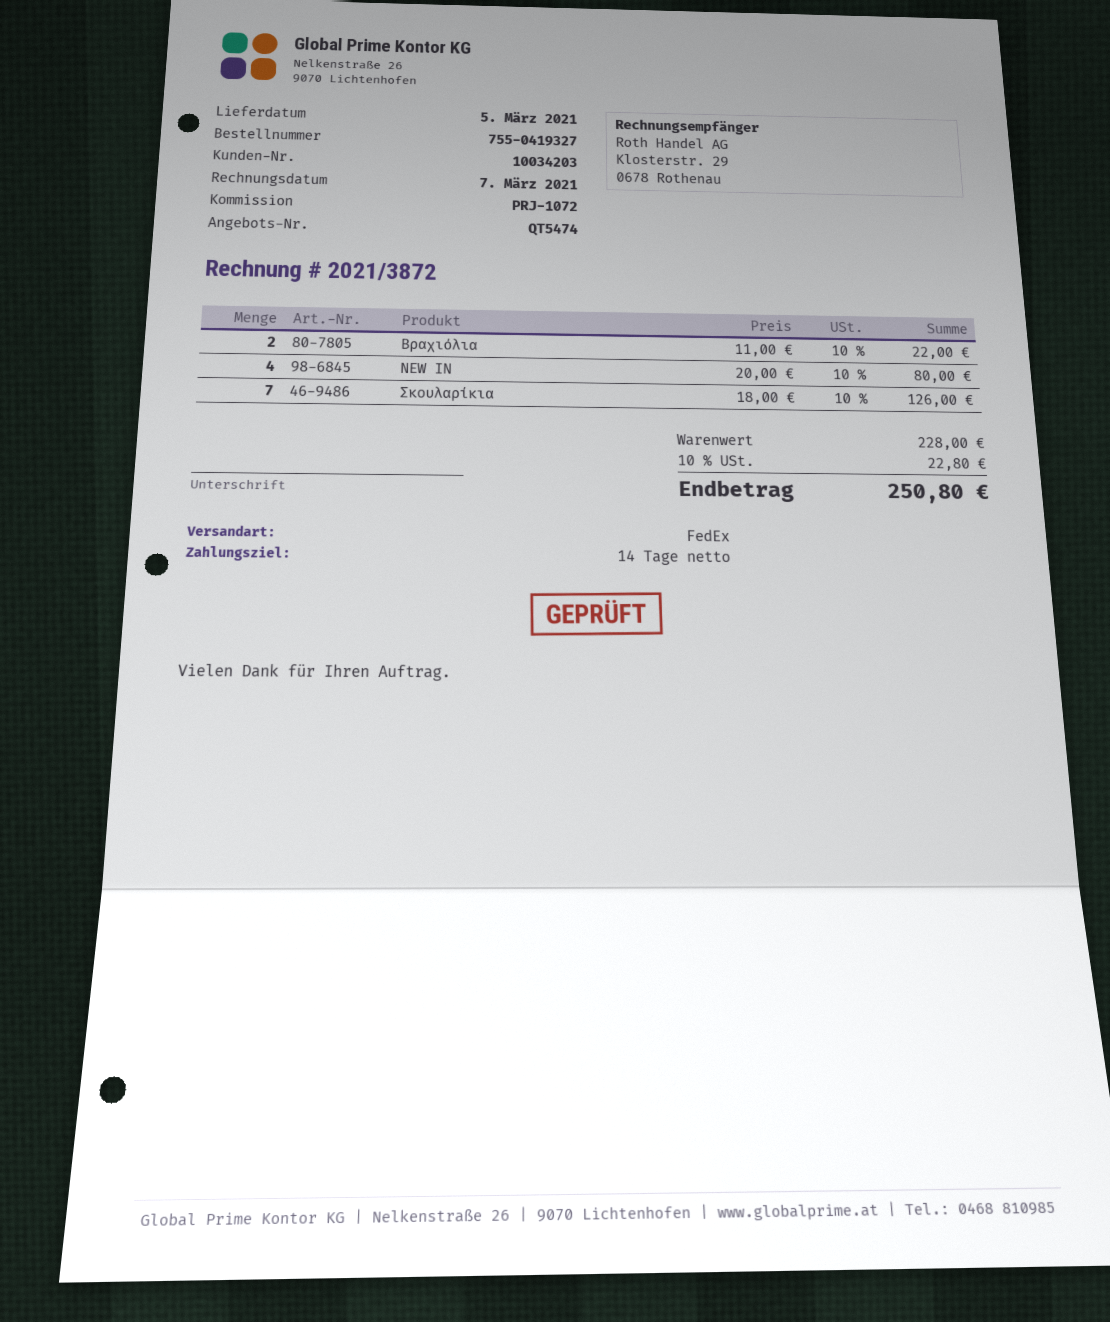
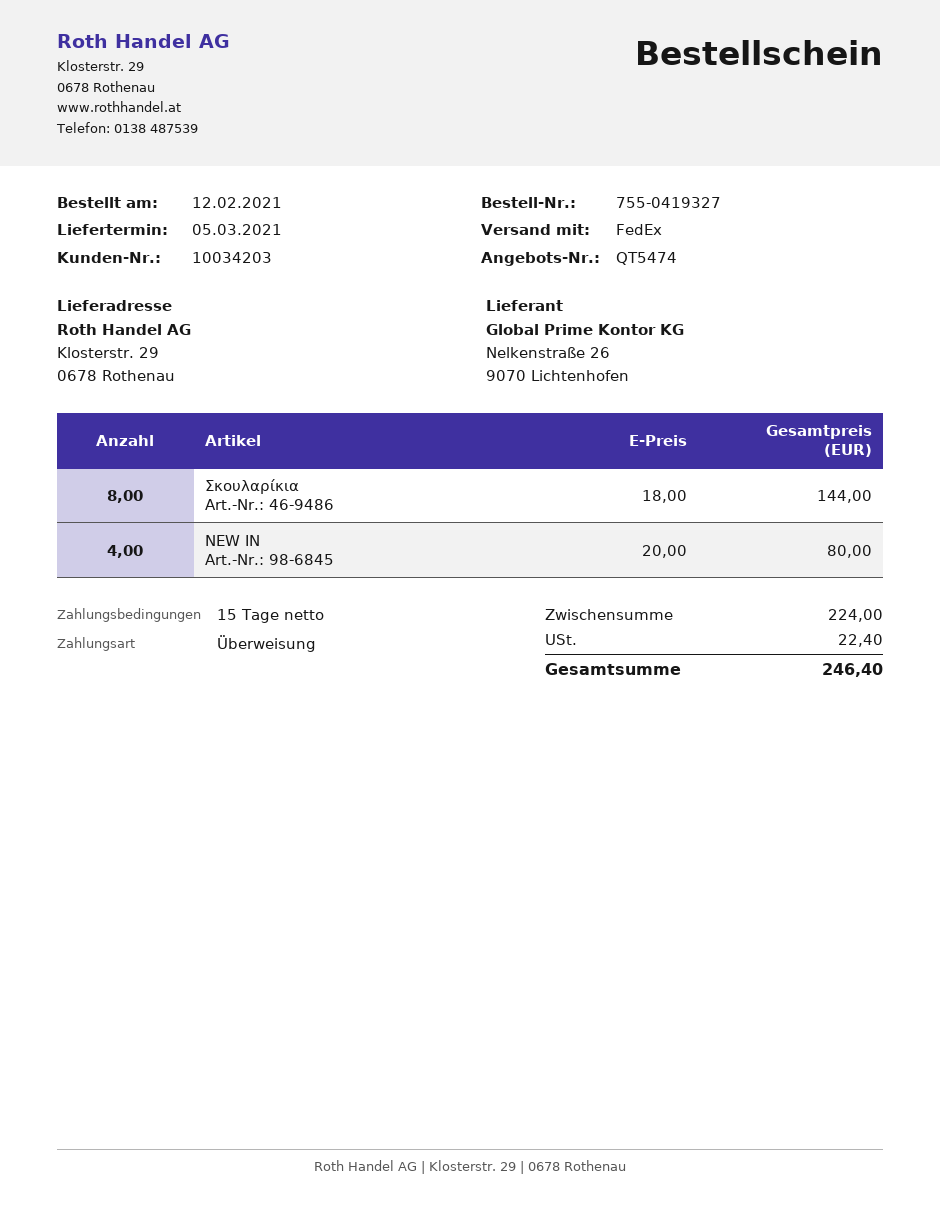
payment terms: 14 days -> 15 days
Βραχιόλια: 2 x 11.00 = 22.00 -> none
Σκουλαρίκια: 7 x 18.00 = 126.00 -> 8 x 18.00 = 144.00
subtotal: 228.00 -> 224.00
tax: 22.80 -> 22.40
total: 250.80 -> 246.40

